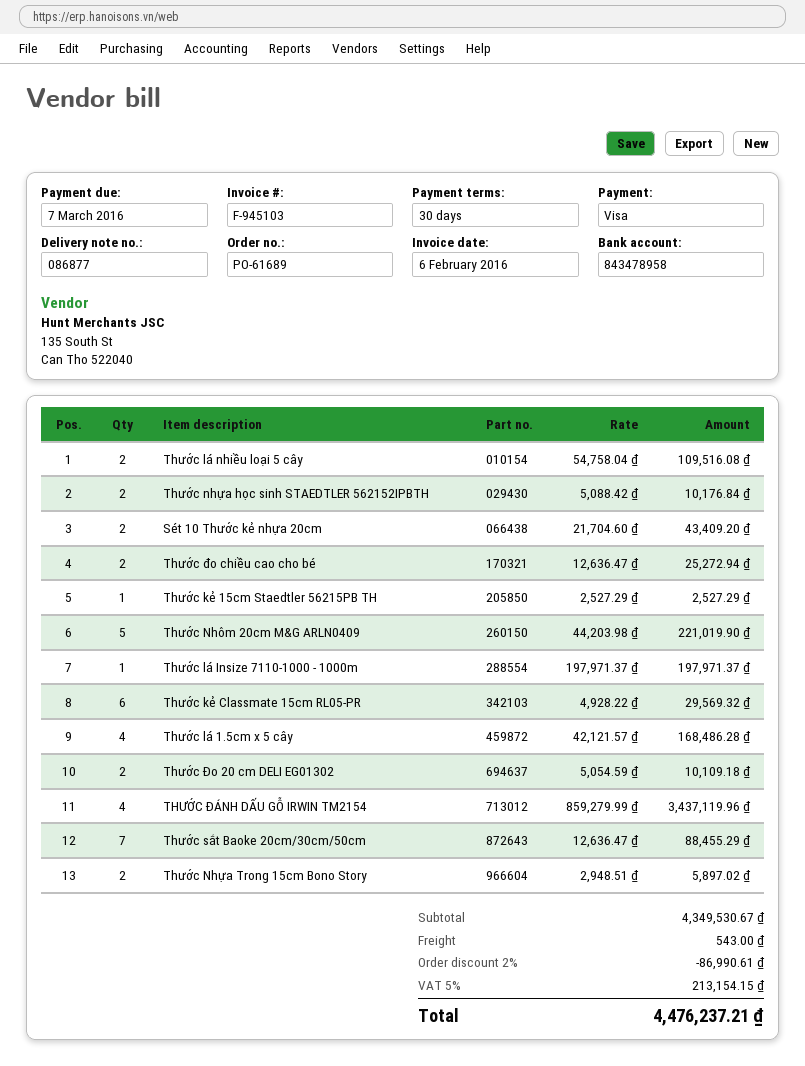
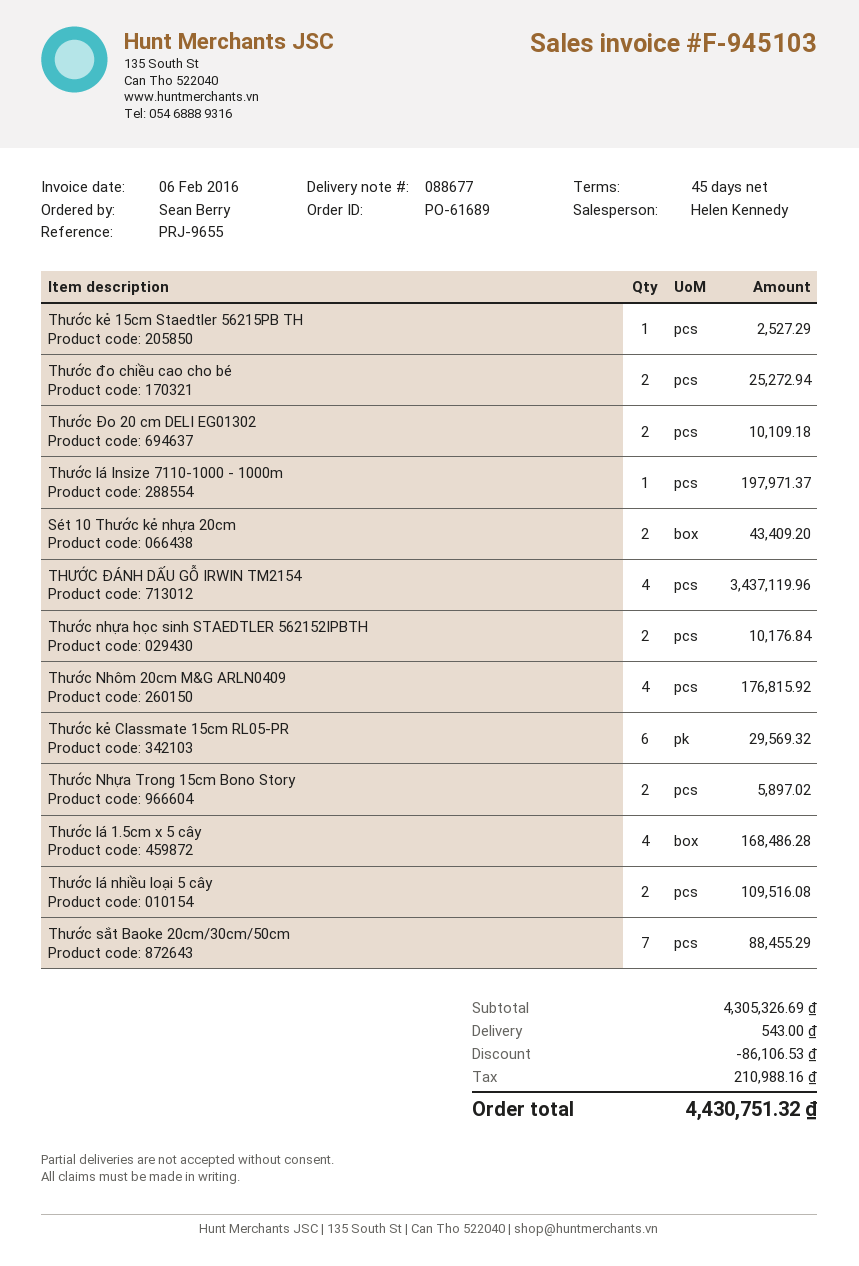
delivery note number: 086877 -> 088677
payment terms: 30 days -> 45 days
Thước Nhôm 20cm M&G ARLN0409: 5 for 221019.90 -> 4 for 176815.92
subtotal: 4349530.67 -> 4305326.69
discount: 86990.61 -> 86106.53
tax: 213154.15 -> 210988.16
total: 4476237.21 -> 4430751.32

